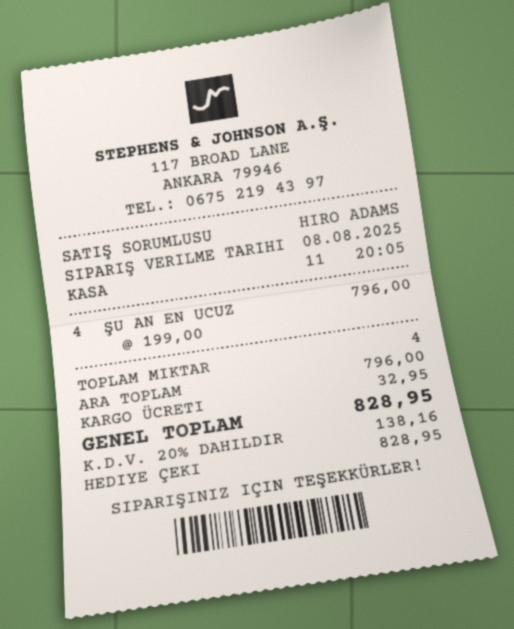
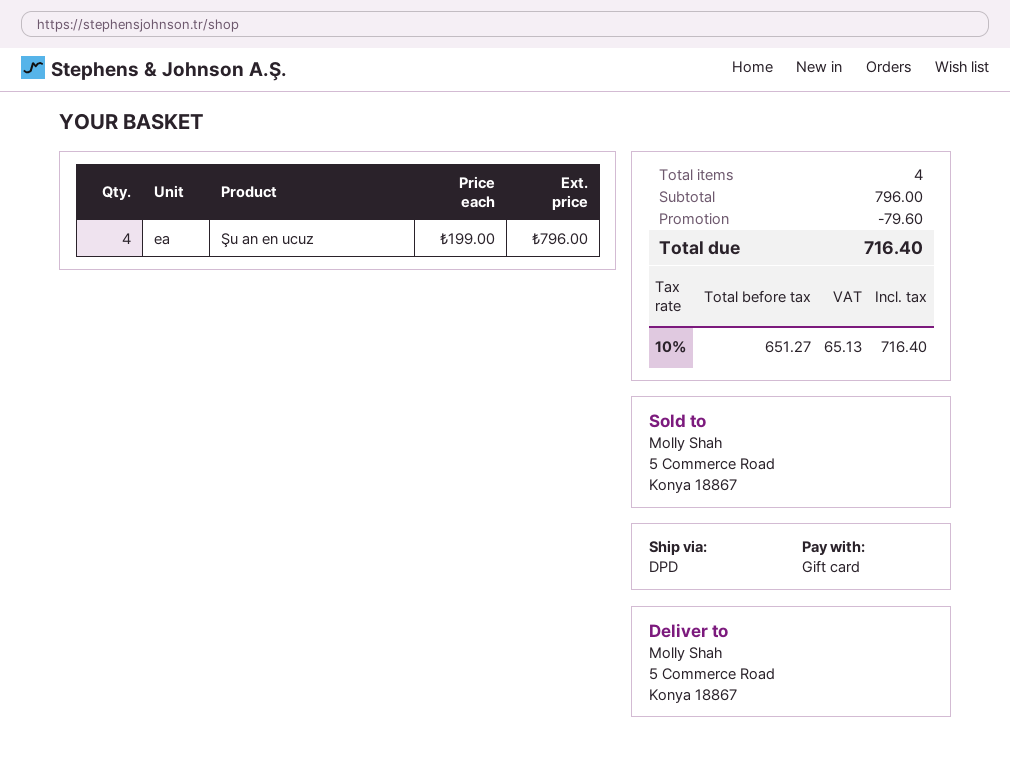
discount: none -> 79.60
shipping: 32.95 -> none
tax: 20% = 138.16 -> 10% = 65.13
total: 828.95 -> 716.40

